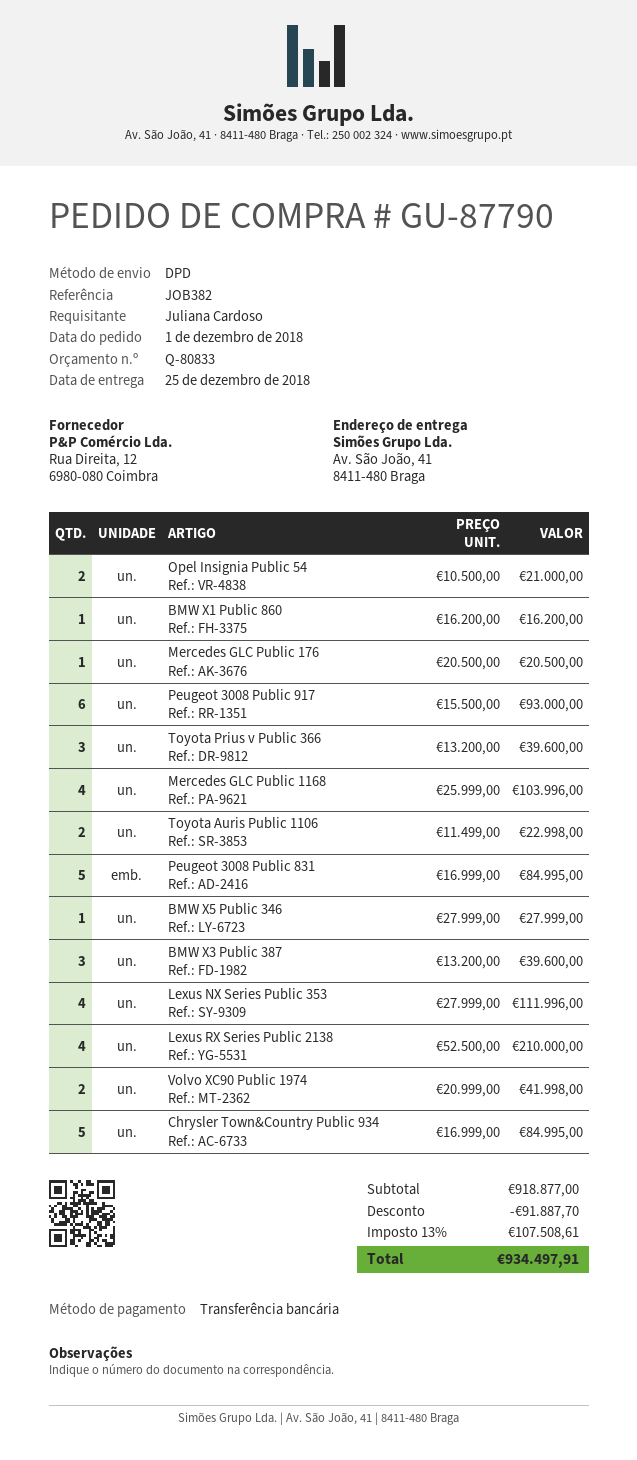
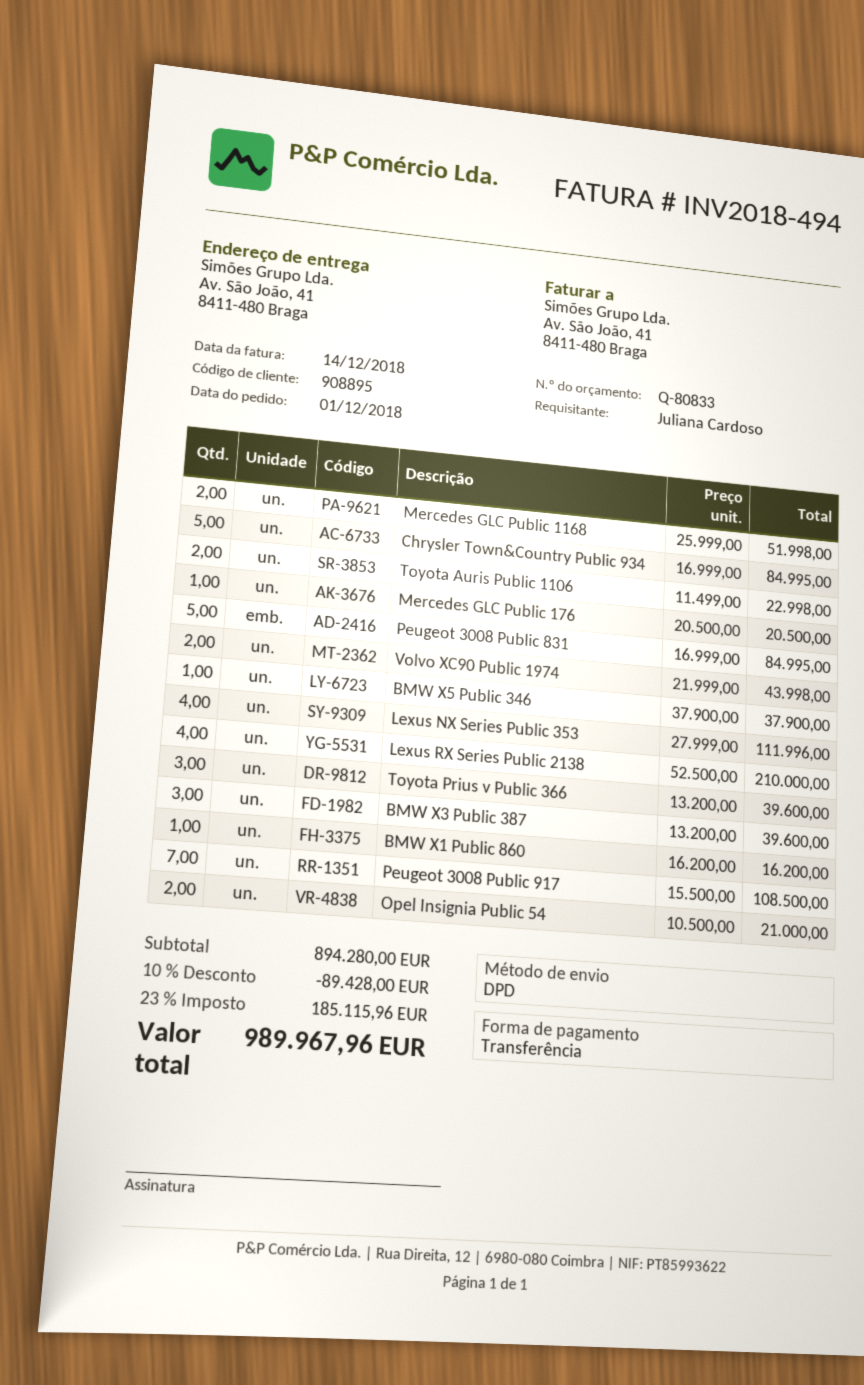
Peugeot 3008 Public 917: 6 x 15500.00 = 93000.00 -> 7 x 15500.00 = 108500.00
Mercedes GLC Public 1168: 4 x 25999.00 = 103996.00 -> 2 x 25999.00 = 51998.00
BMW X5 Public 346: 1 x 27999.00 = 27999.00 -> 1 x 37900.00 = 37900.00
Volvo XC90 Public 1974: 2 x 20999.00 = 41998.00 -> 2 x 21999.00 = 43998.00
subtotal: 918877.00 -> 894280.00
discount: 91887.70 -> 89428.00
tax: 13% = 107508.61 -> 23% = 185115.96
total: 934497.91 -> 989967.96

